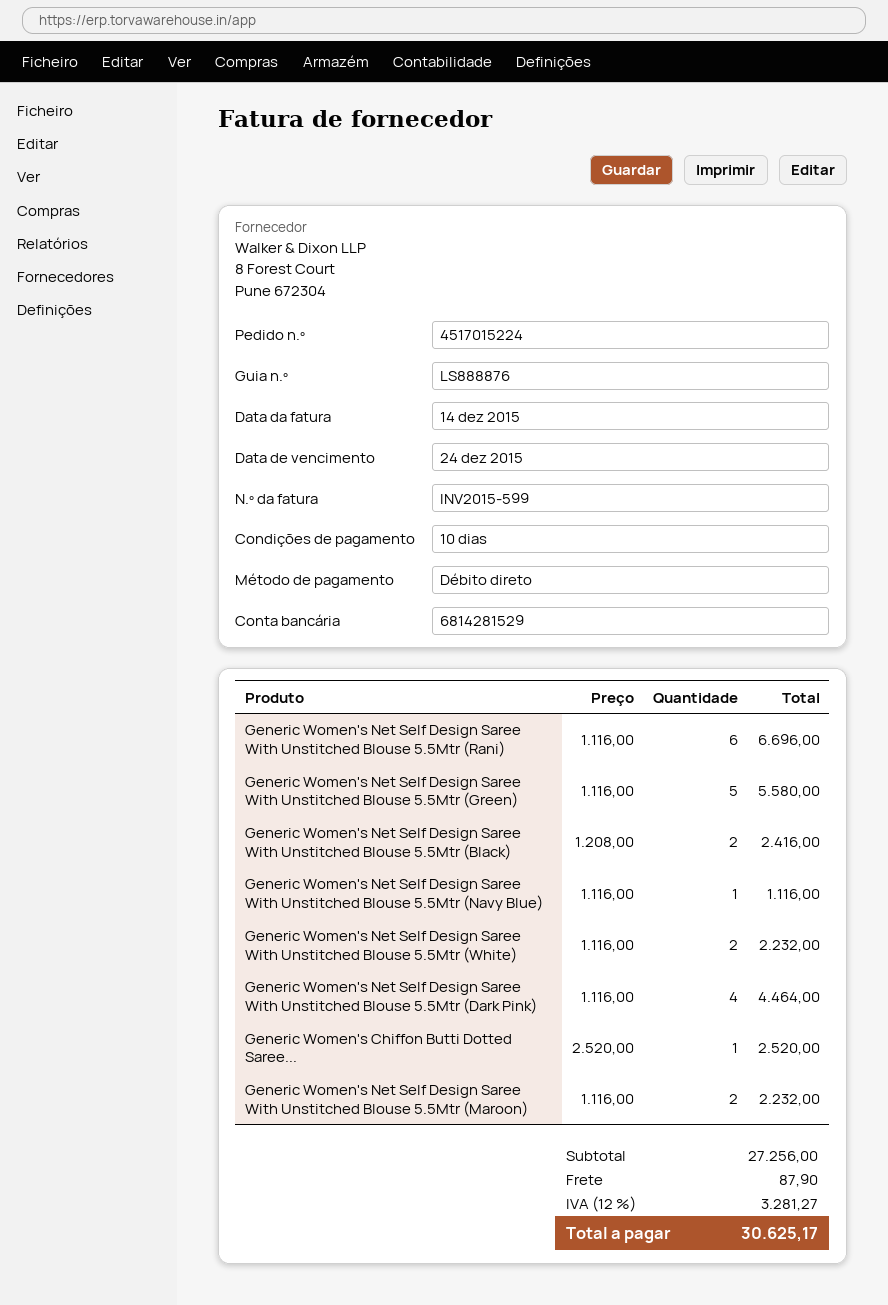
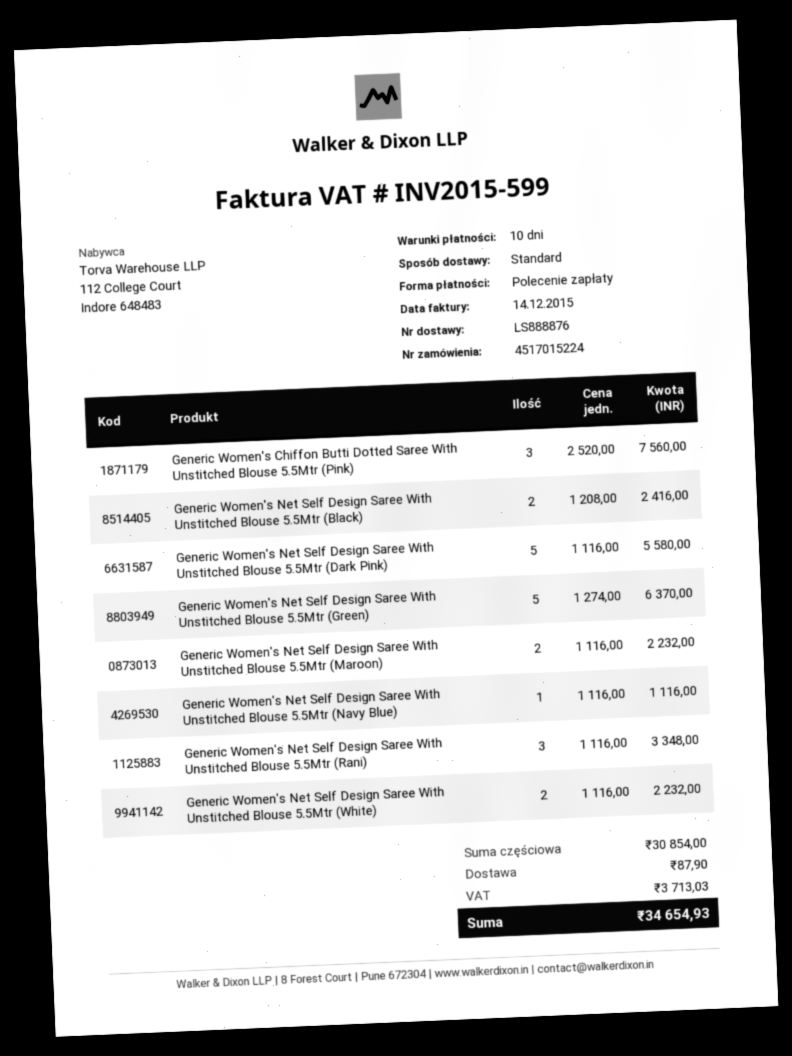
Generic Women's Net Self Design Saree With Unstitched Blouse 5.5Mtr (Rani): 6 x 1116.00 = 6696.00 -> 3 x 1116.00 = 3348.00
Generic Women's Net Self Design Saree With Unstitched Blouse 5.5Mtr (Green): 5 x 1116.00 = 5580.00 -> 5 x 1274.00 = 6370.00
Generic Women's Net Self Design Saree With Unstitched Blouse 5.5Mtr (Dark Pink): 4 x 1116.00 = 4464.00 -> 5 x 1116.00 = 5580.00
Generic Women's Chiffon Butti Dotted Saree...: 1 x 2520.00 = 2520.00 -> 3 x 2520.00 = 7560.00
subtotal: 27256.00 -> 30854.00
tax: 3281.27 -> 3713.03
total: 30625.17 -> 34654.93

